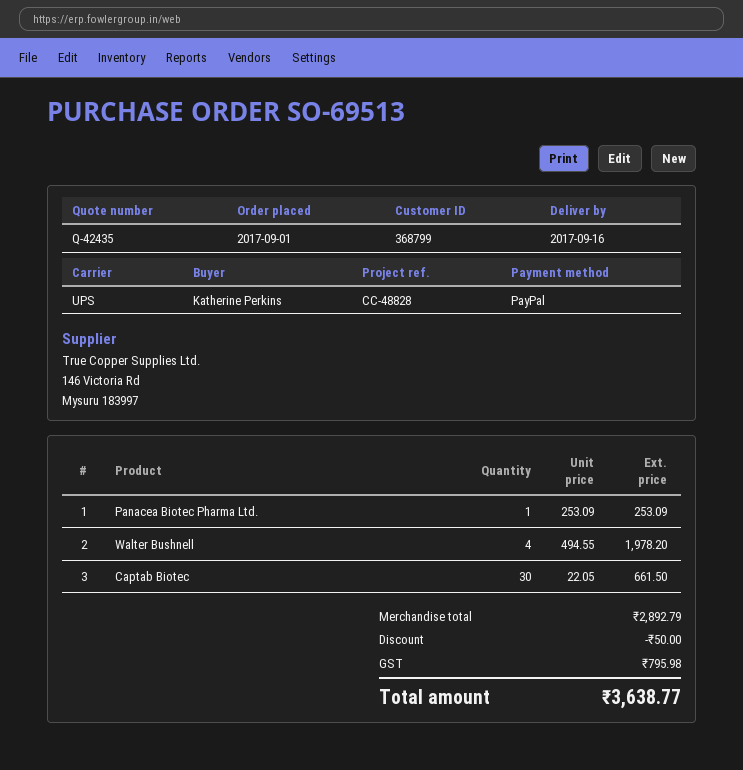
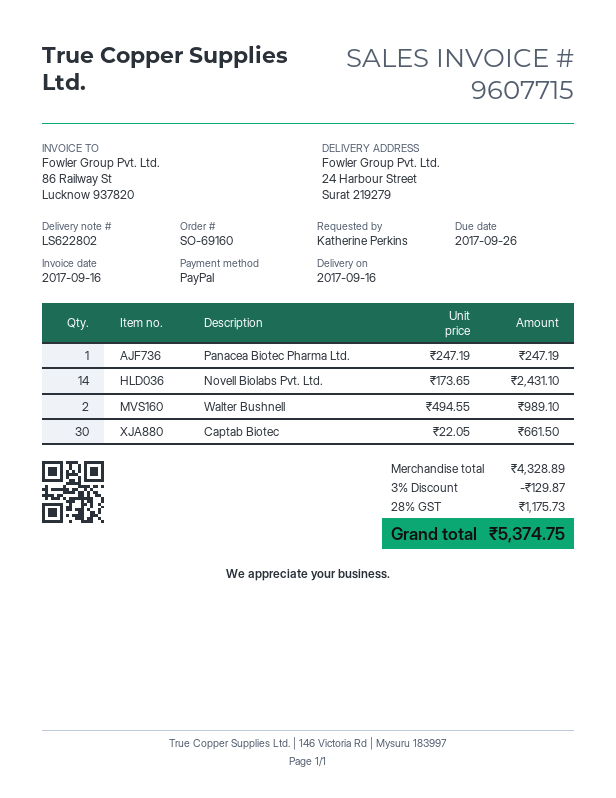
order number: SO-69513 -> SO-69160
Panacea Biotec Pharma Ltd.: 1 x 253.09 = 253.09 -> 1 x 247.19 = 247.19
Walter Bushnell: 4 x 494.55 = 1978.20 -> 2 x 494.55 = 989.10
Novell Biolabs Pvt. Ltd.: none -> 14 x 173.65 = 2431.10
subtotal: 2892.79 -> 4328.89
discount: 50.00 -> 129.87
tax: 795.98 -> 1175.73
total: 3638.77 -> 5374.75

